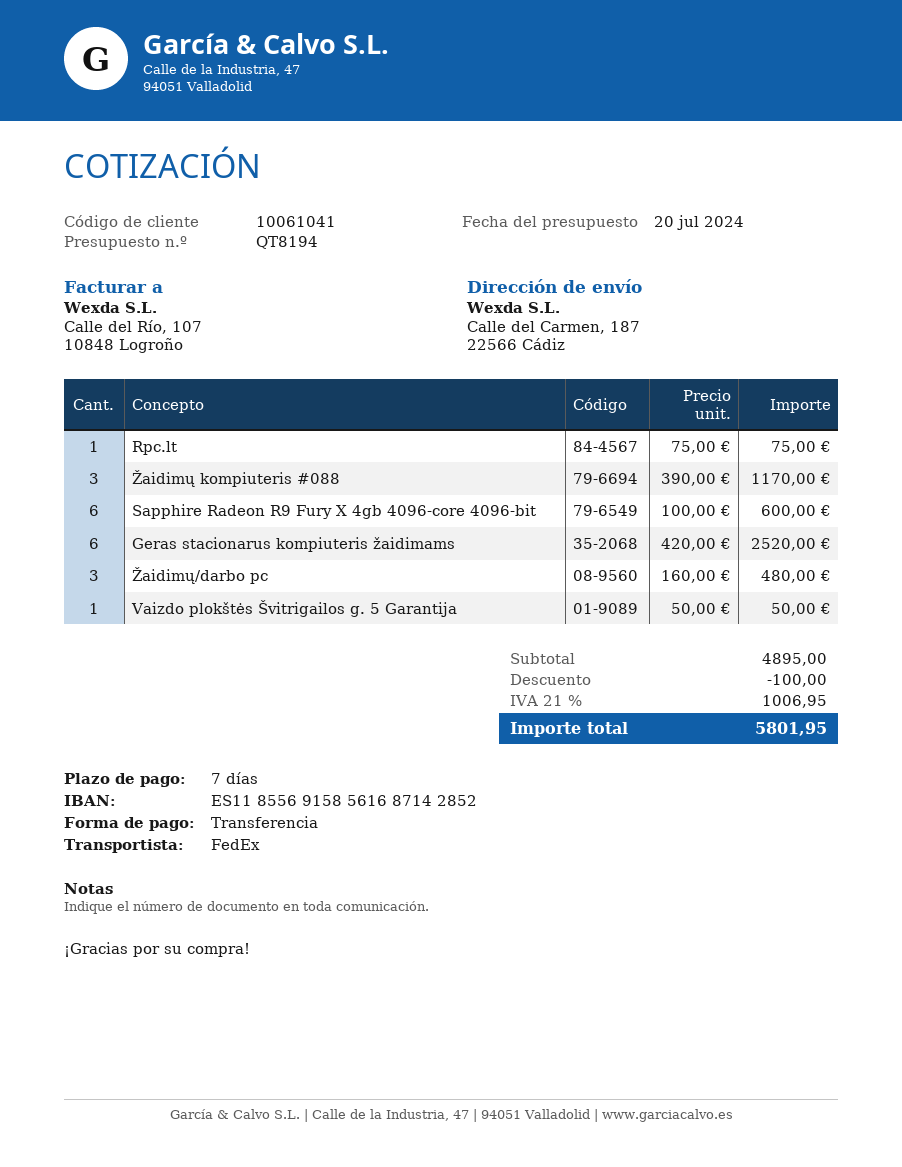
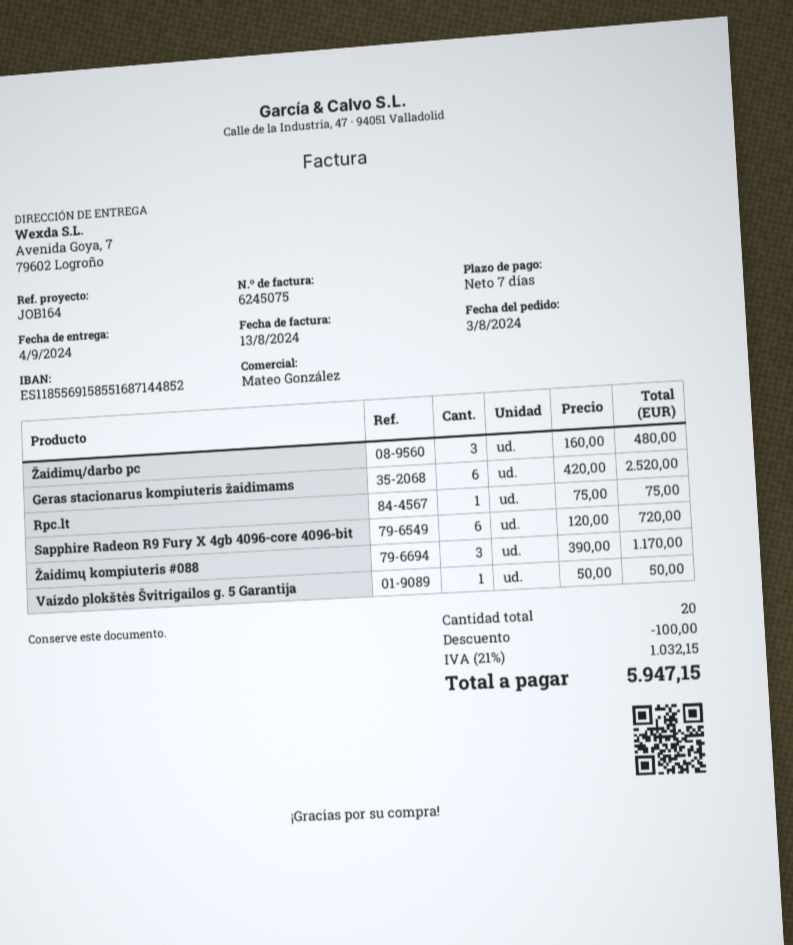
bank account: ES1185569158561687142852 -> ES1185569158551687144852
ship to: Calle del Carmen, 187, 22566 Cádiz -> Avenida Goya, 7, 79602 Logroño
Sapphire Radeon R9 Fury X 4gb 4096-core 4096-bit: 6 x 100.00 = 600.00 -> 6 x 120.00 = 720.00
tax: 21% = 1006.95 -> 21% = 1032.15
total: 5801.95 -> 5947.15

